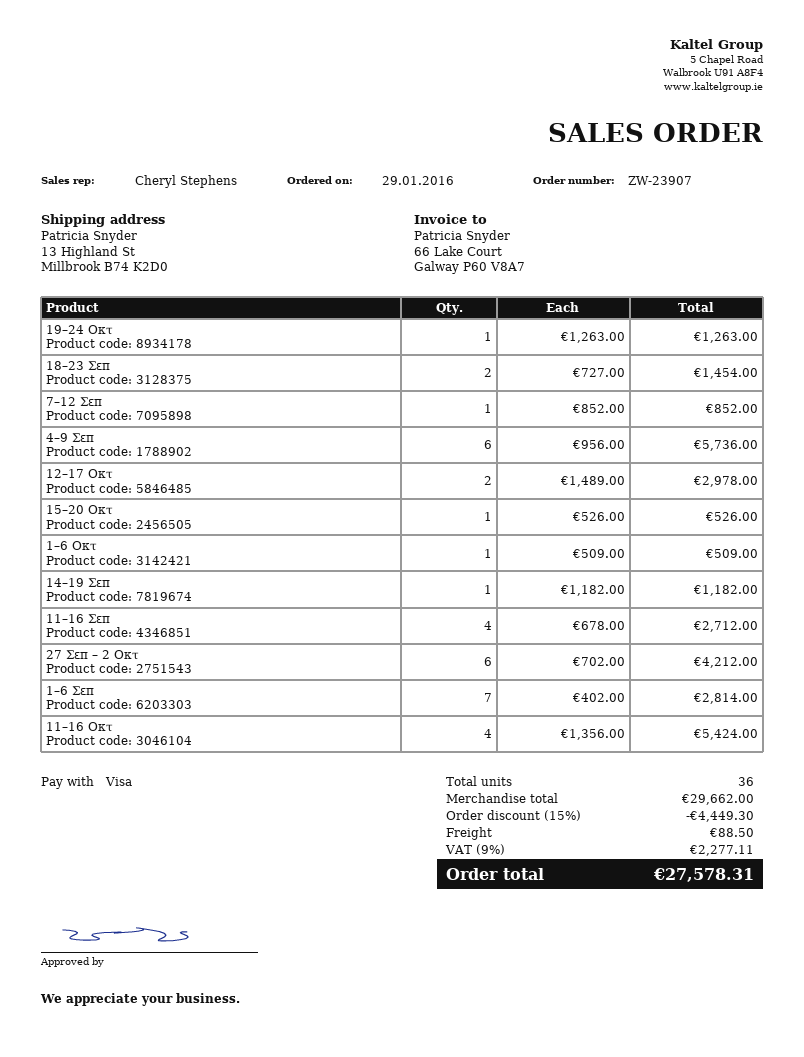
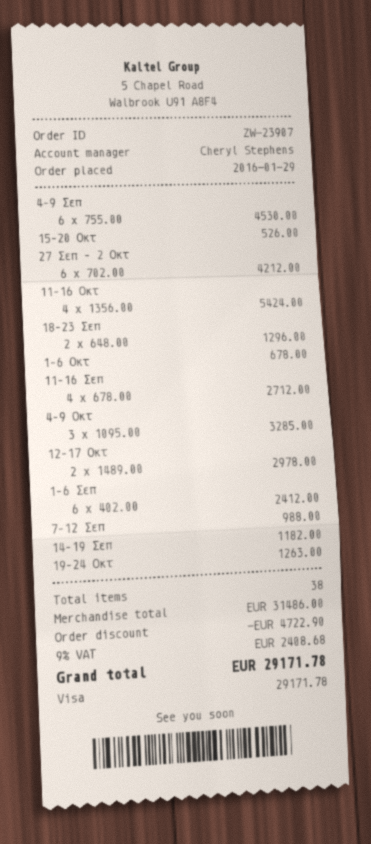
18–23 Σεπ: 2 x 727.00 = 1454.00 -> 2 x 648.00 = 1296.00
7–12 Σεπ: 1 x 852.00 = 852.00 -> 1 x 988.00 = 988.00
4–9 Σεπ: 6 x 956.00 = 5736.00 -> 6 x 755.00 = 4530.00
1–6 Οκτ: 1 x 509.00 = 509.00 -> 1 x 678.00 = 678.00
1–6 Σεπ: 7 x 402.00 = 2814.00 -> 6 x 402.00 = 2412.00
4–9 Οκτ: none -> 3 x 1095.00 = 3285.00
total quantity: 36 -> 38
subtotal: 29662.00 -> 31486.00
discount: 4449.30 -> 4722.90
shipping: 88.50 -> none
tax: 9% = 2277.11 -> 9% = 2408.68
total: 27578.31 -> 29171.78

